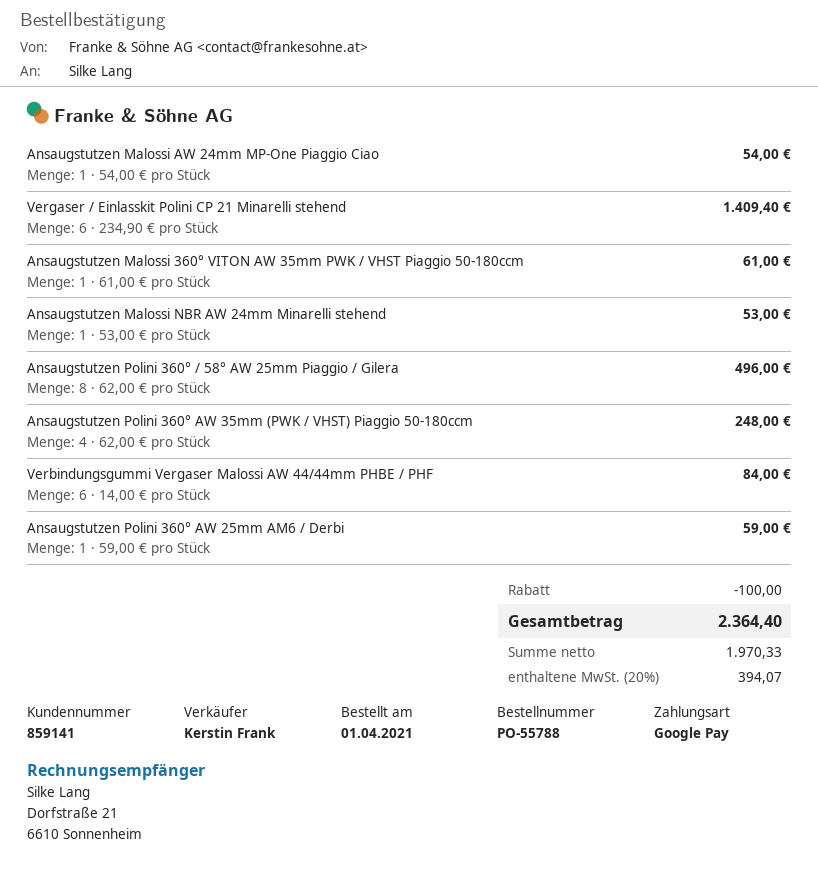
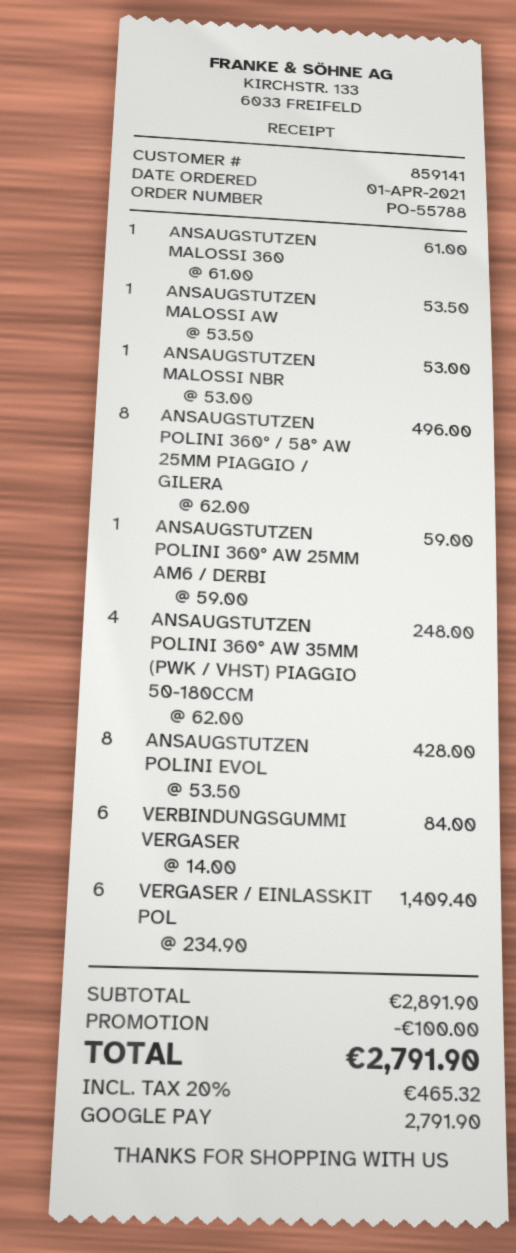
Ansaugstutzen Malossi AW 24mm MP-One Piaggio Ciao: 1 x 54.00 = 54.00 -> 1 x 53.50 = 53.50
ANSAUGSTUTZEN POLINI EVOL: none -> 8 x 53.50 = 428.00
tax: 20% = 394.07 -> 20% = 465.32
total: 2364.40 -> 2791.90

